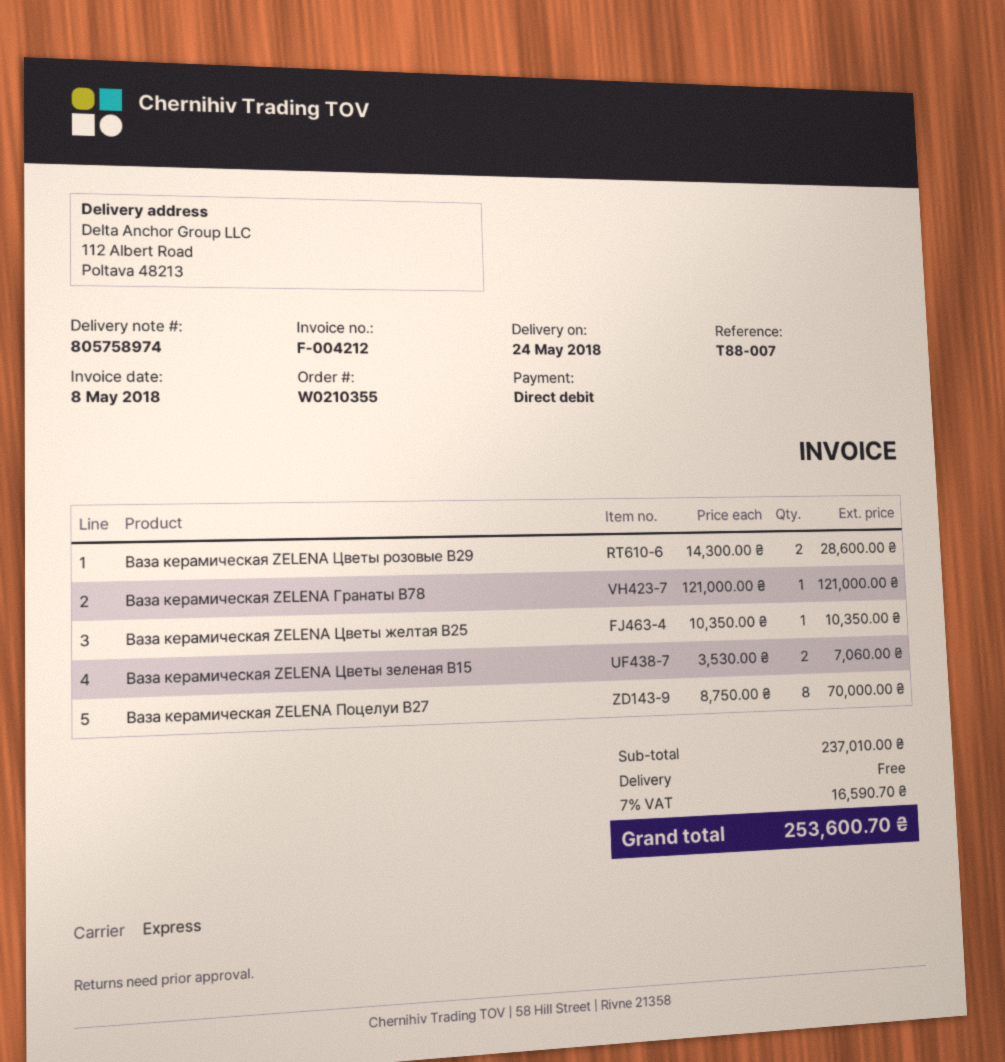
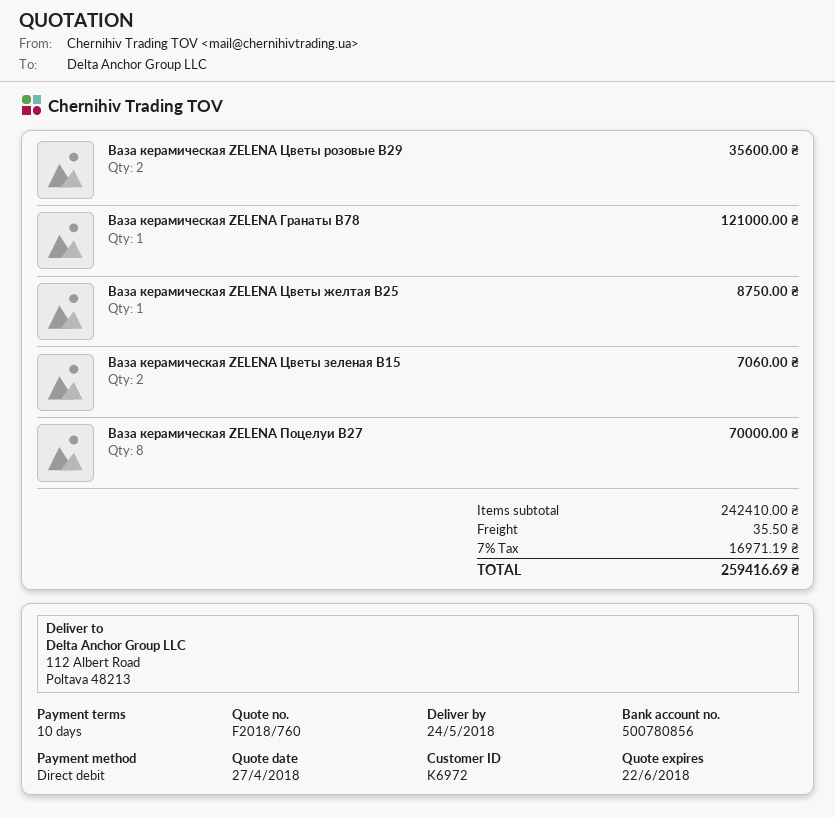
Ваза керамическая ZELENA Цветы розовые В29: 2 for 28600.00 -> 2 for 35600.00
Ваза керамическая ZELENA Цветы желтая В25: 1 for 10350.00 -> 1 for 8750.00
subtotal: 237010.00 -> 242410.00
shipping: 0.00 -> 35.50
tax: 7% = 16590.70 -> 7% = 16971.19
total: 253600.70 -> 259416.69

